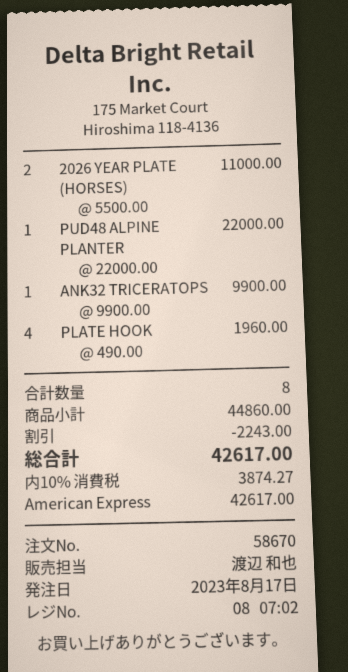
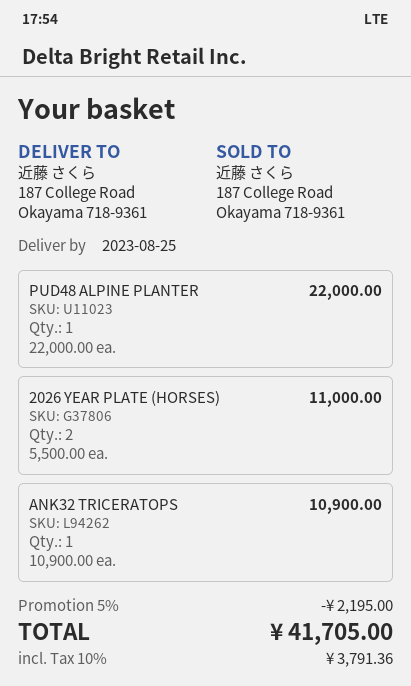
ANK32 TRICERATOPS: 1 x 9900.00 = 9900.00 -> 1 x 10900.00 = 10900.00
PLATE HOOK: 4 x 490.00 = 1960.00 -> none
discount: 2243.00 -> 2195.00
tax: 10% = 3874.27 -> 10% = 3791.36
total: 42617.00 -> 41705.00

